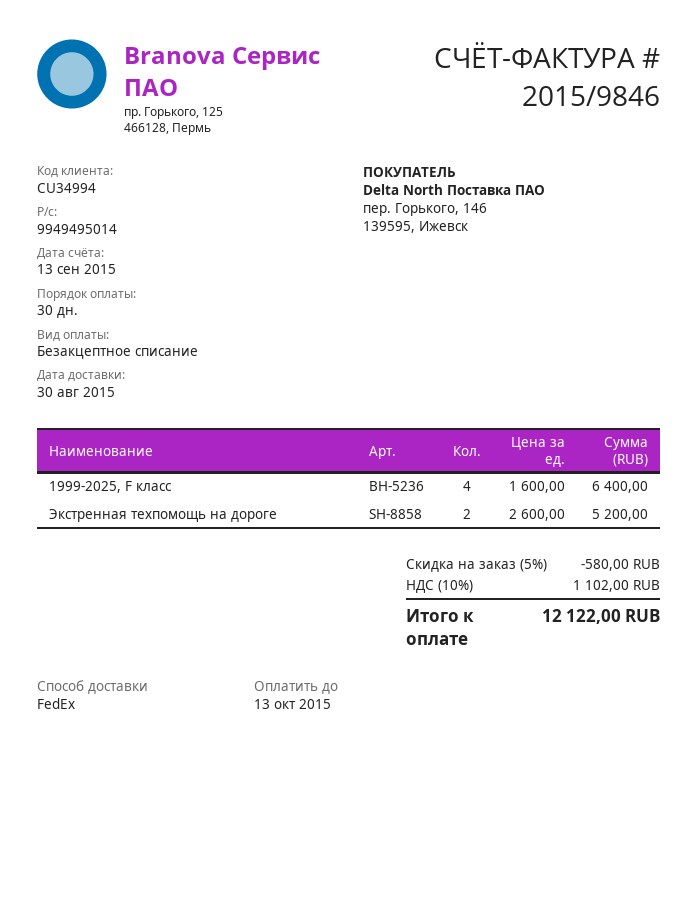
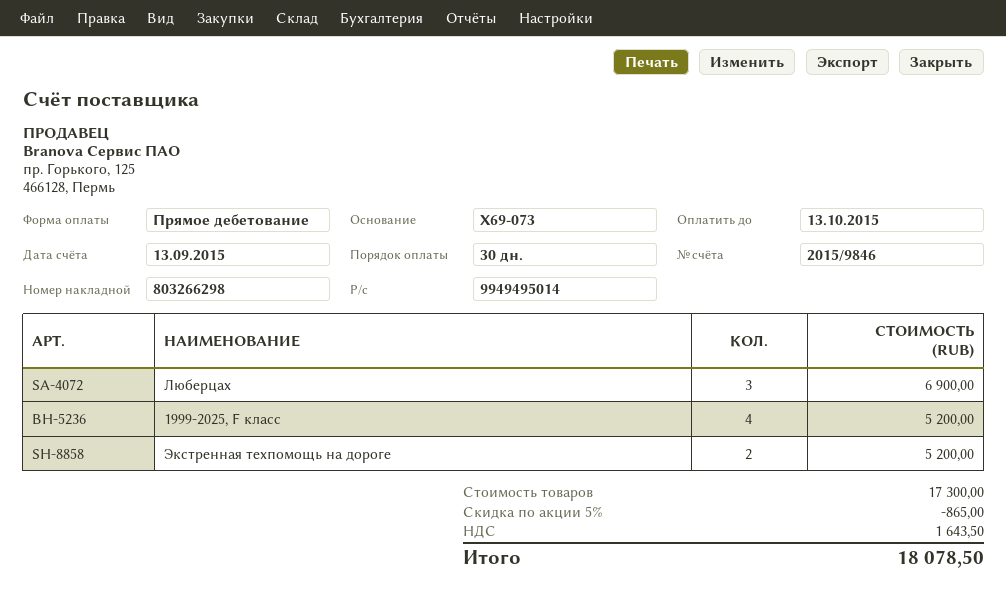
1999-2025, F класс: 4 for 6400.00 -> 4 for 5200.00
Люберцах: none -> 3 for 6900.00
discount: 5% = 580.00 -> 5% = 865.00
tax: 1102.00 -> 1643.50
total: 12122.00 -> 18078.50

